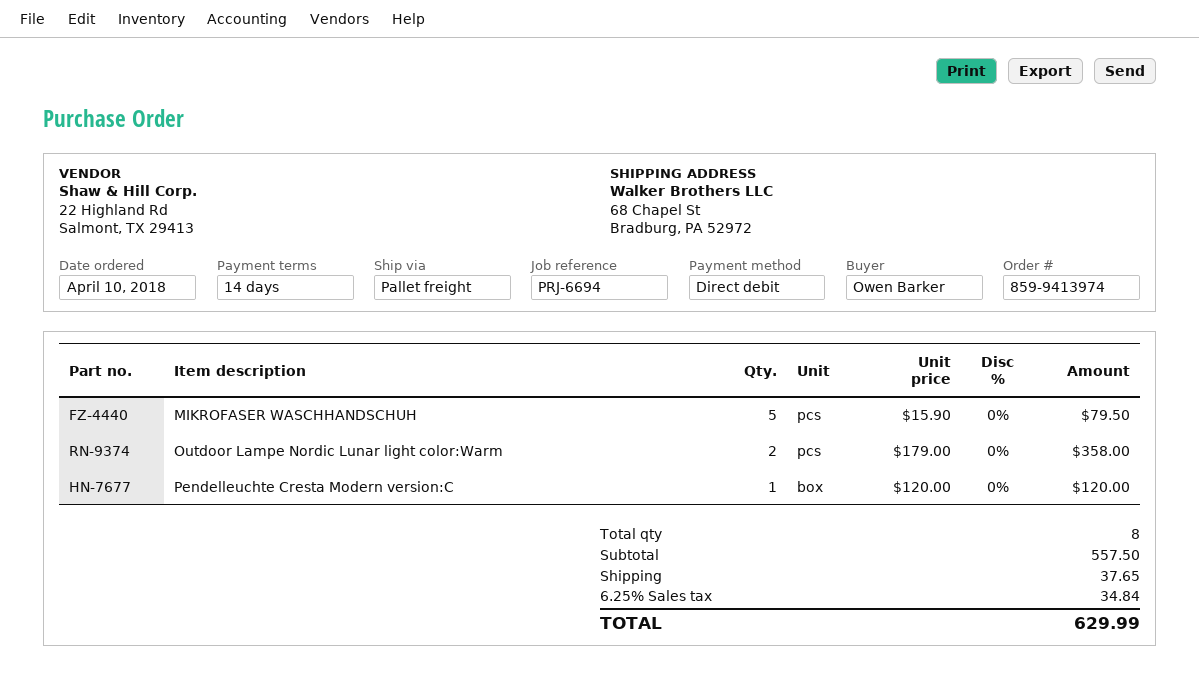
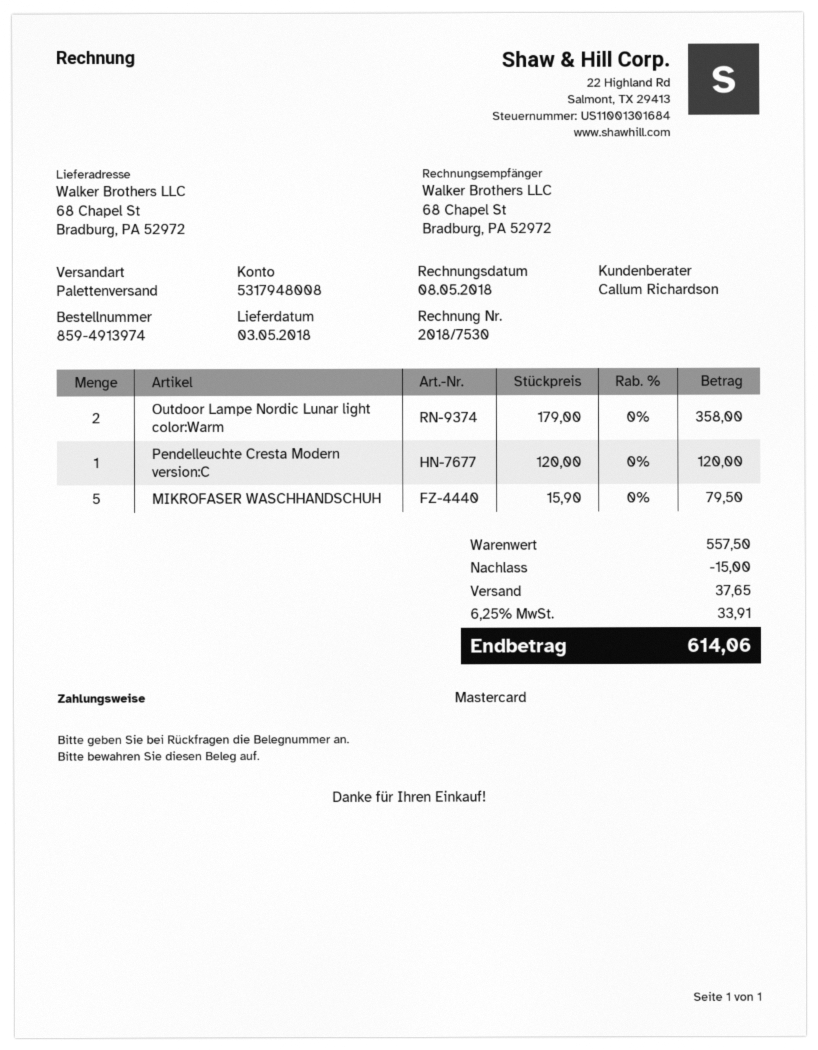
order number: 859-9413974 -> 859-4913974
payment method: direct debit -> Mastercard
discount: none -> 15.00
tax: 6.25% = 34.84 -> 6.25% = 33.91
total: 629.99 -> 614.06

